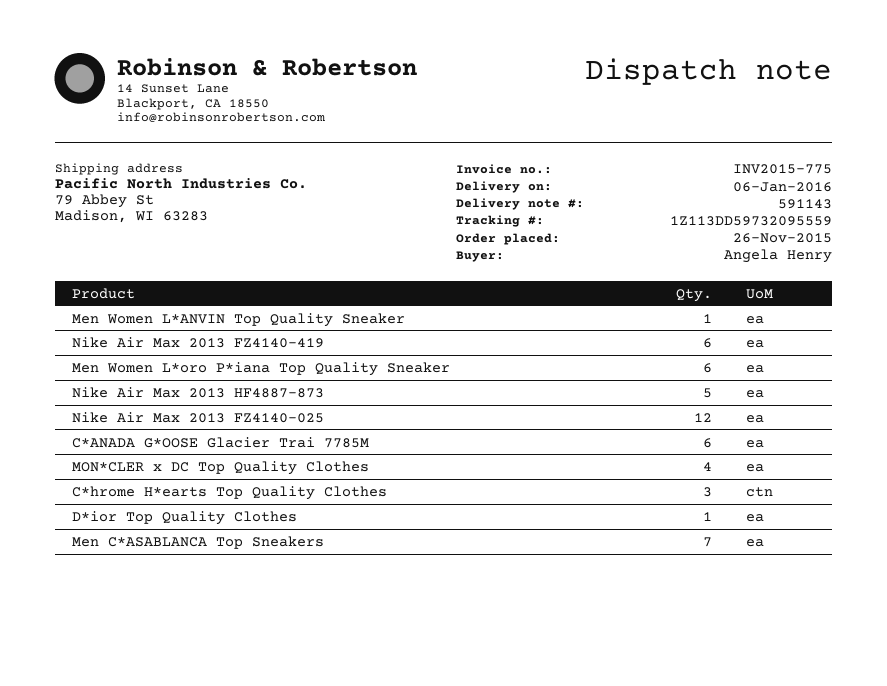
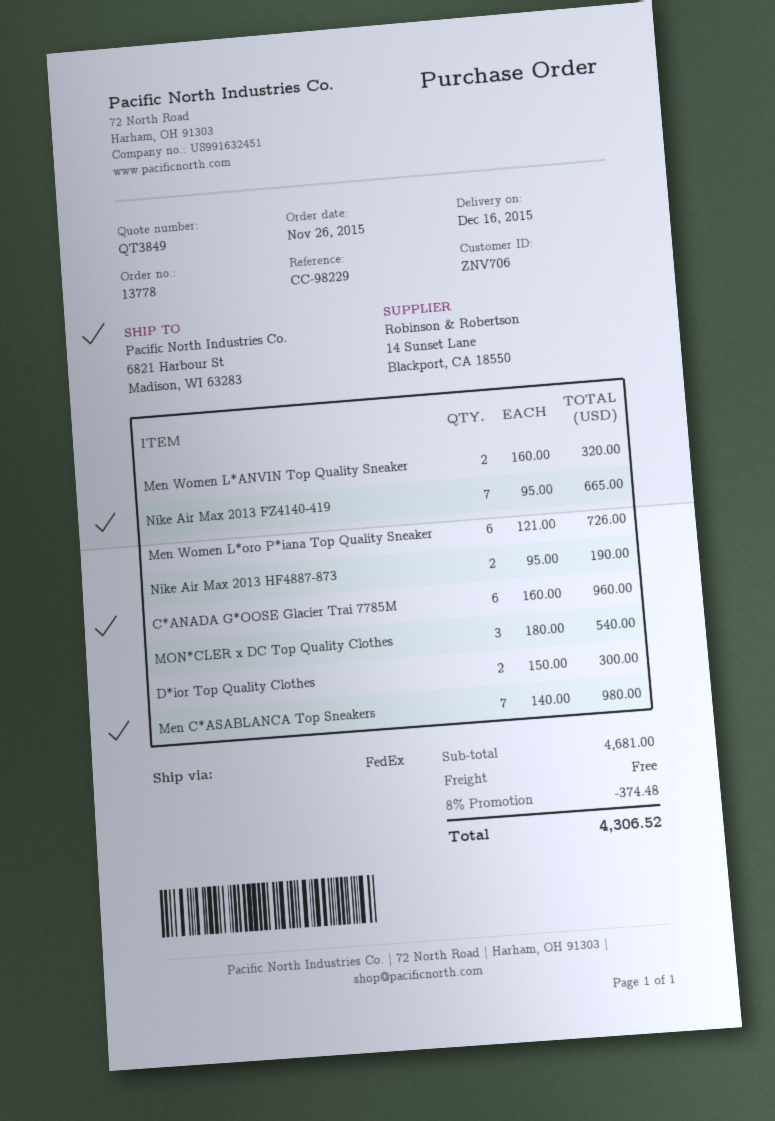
delivery date: 2016-01-06 -> 2015-12-16
ship to: 79 Abbey St, Madison, WI 63283 -> 6821 Harbour St, Madison, WI 63283
Men Women L*ANVIN Top Quality Sneaker: 1 -> 2
Nike Air Max 2013 FZ4140-419: 6 -> 7
Nike Air Max 2013 HF4887-873: 5 -> 2
Nike Air Max 2013 FZ4140-025: 12 -> none
MON*CLER x DC Top Quality Clothes: 4 -> 3
C*hrome H*earts Top Quality Clothes: 3 -> none
D*ior Top Quality Clothes: 1 -> 2

